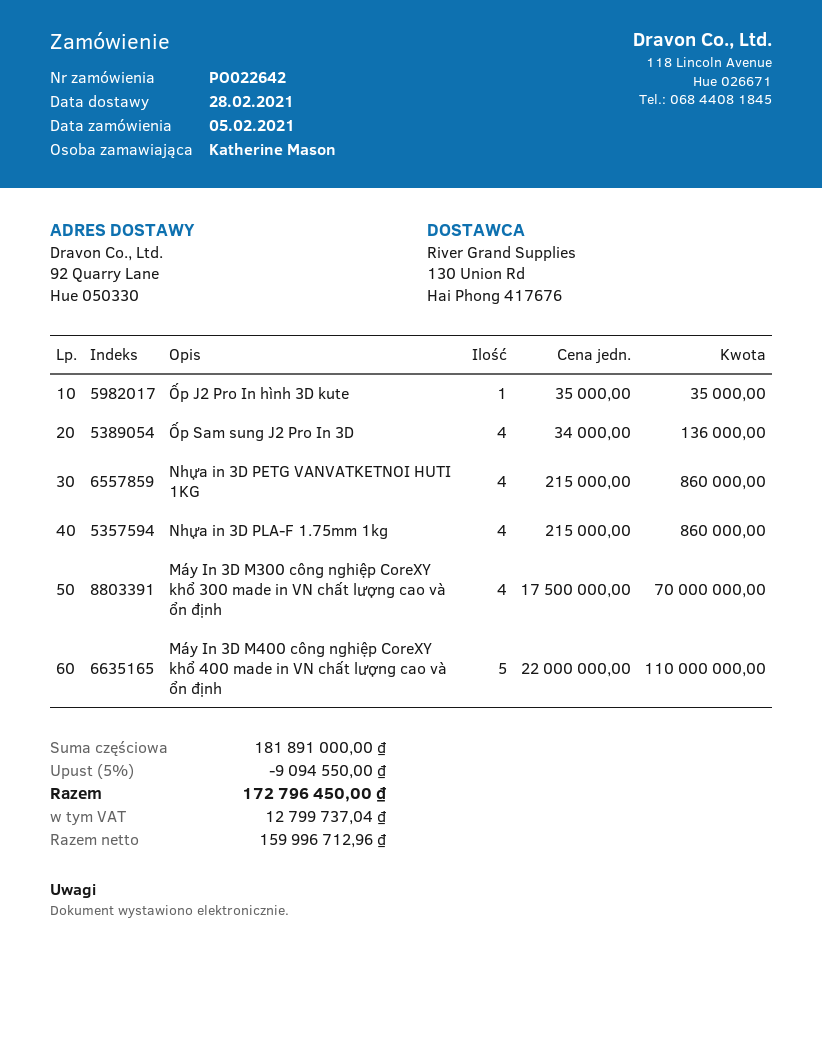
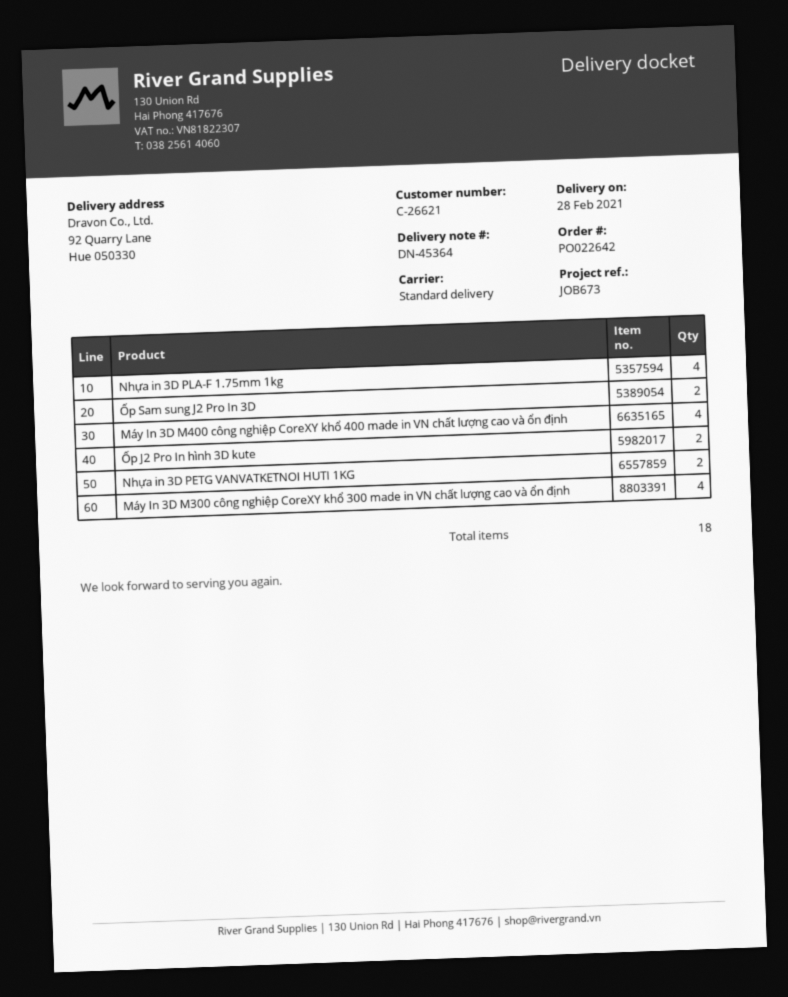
Ốp J2 Pro In hình 3D kute: 1 -> 2
Ốp Sam sung J2 Pro In 3D: 4 -> 2
Nhựa in 3D PETG VANVATKETNOI HUTI 1KG: 4 -> 2
Máy In 3D M400 công nghiệp CoreXY khổ 400 made in VN chất lượng cao và ổn định: 5 -> 4

